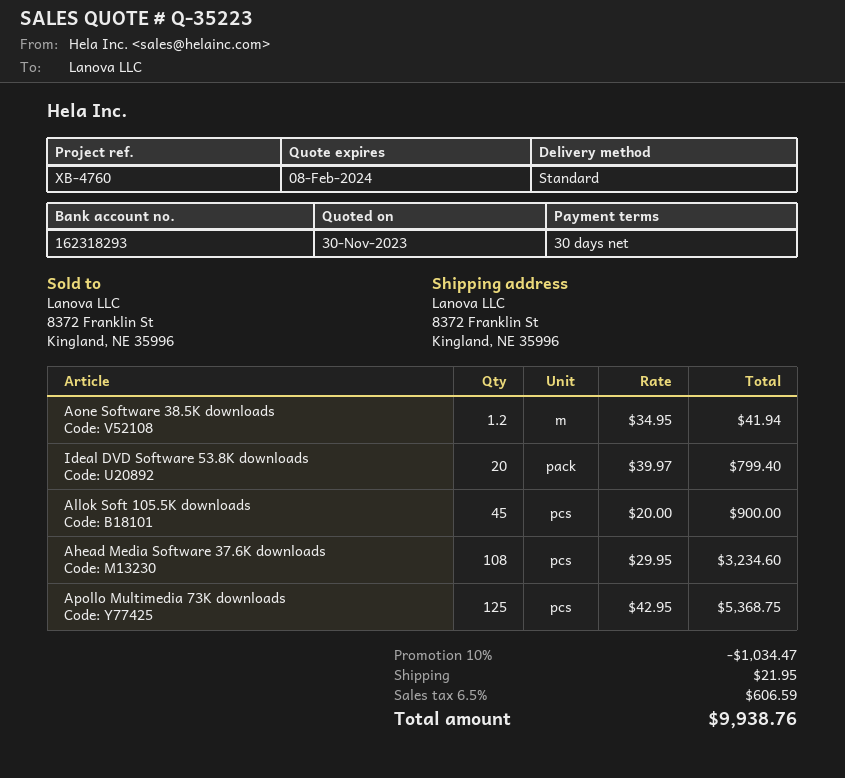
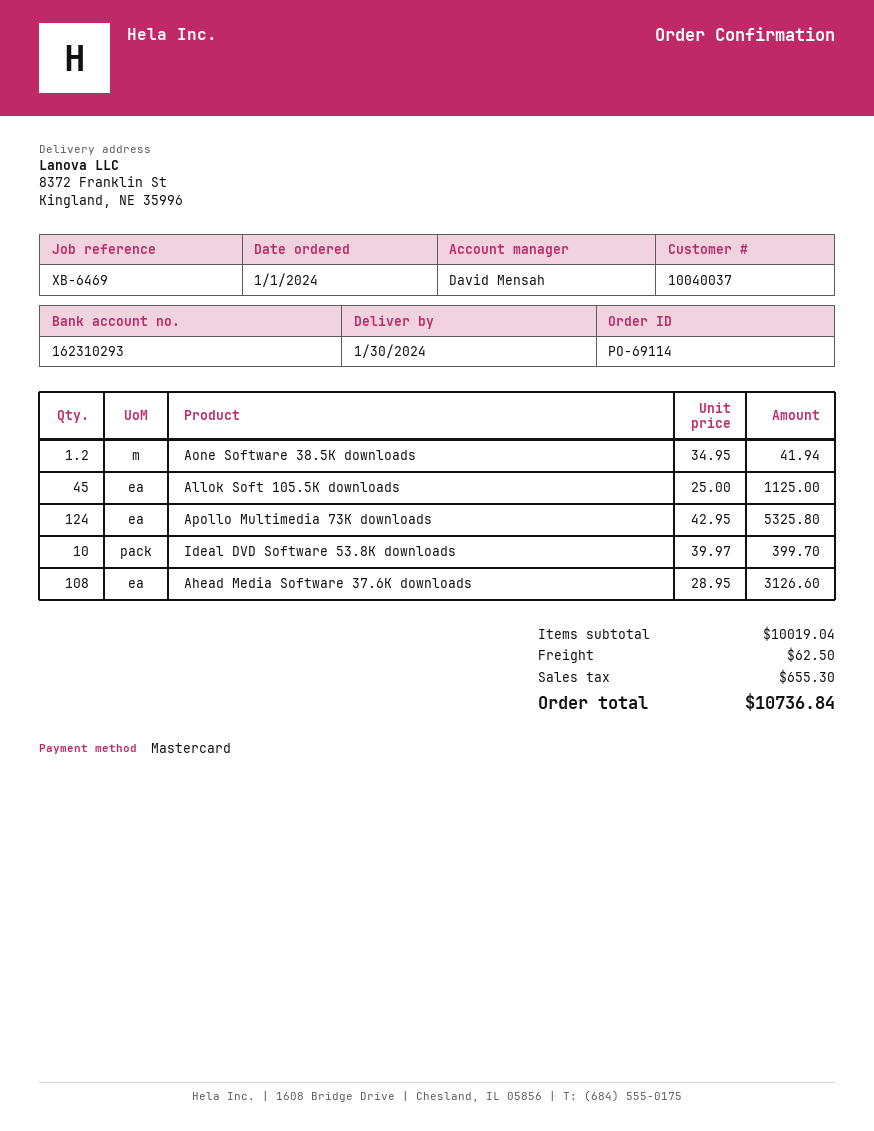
reference: XB-4760 -> XB-6469
bank account: 162318293 -> 162310293
Ideal DVD Software 53.8K downloads: 20 x 39.97 = 799.40 -> 10 x 39.97 = 399.70
Allok Soft 105.5K downloads: 45 x 20.00 = 900.00 -> 45 x 25.00 = 1125.00
Ahead Media Software 37.6K downloads: 108 x 29.95 = 3234.60 -> 108 x 28.95 = 3126.60
Apollo Multimedia 73K downloads: 125 x 42.95 = 5368.75 -> 124 x 42.95 = 5325.80
discount: 10% = 1034.47 -> none
shipping: 21.95 -> 62.50
tax: 606.59 -> 655.30
total: 9938.76 -> 10736.84

